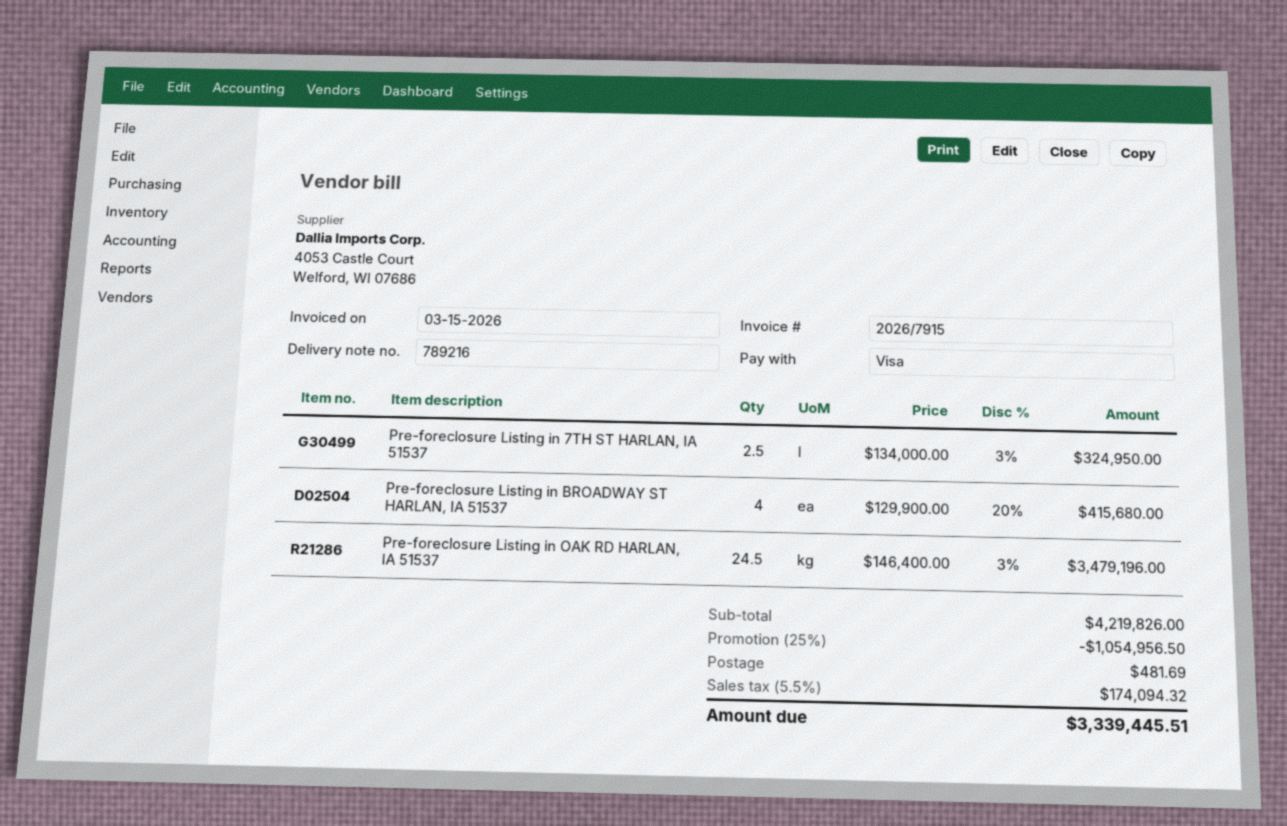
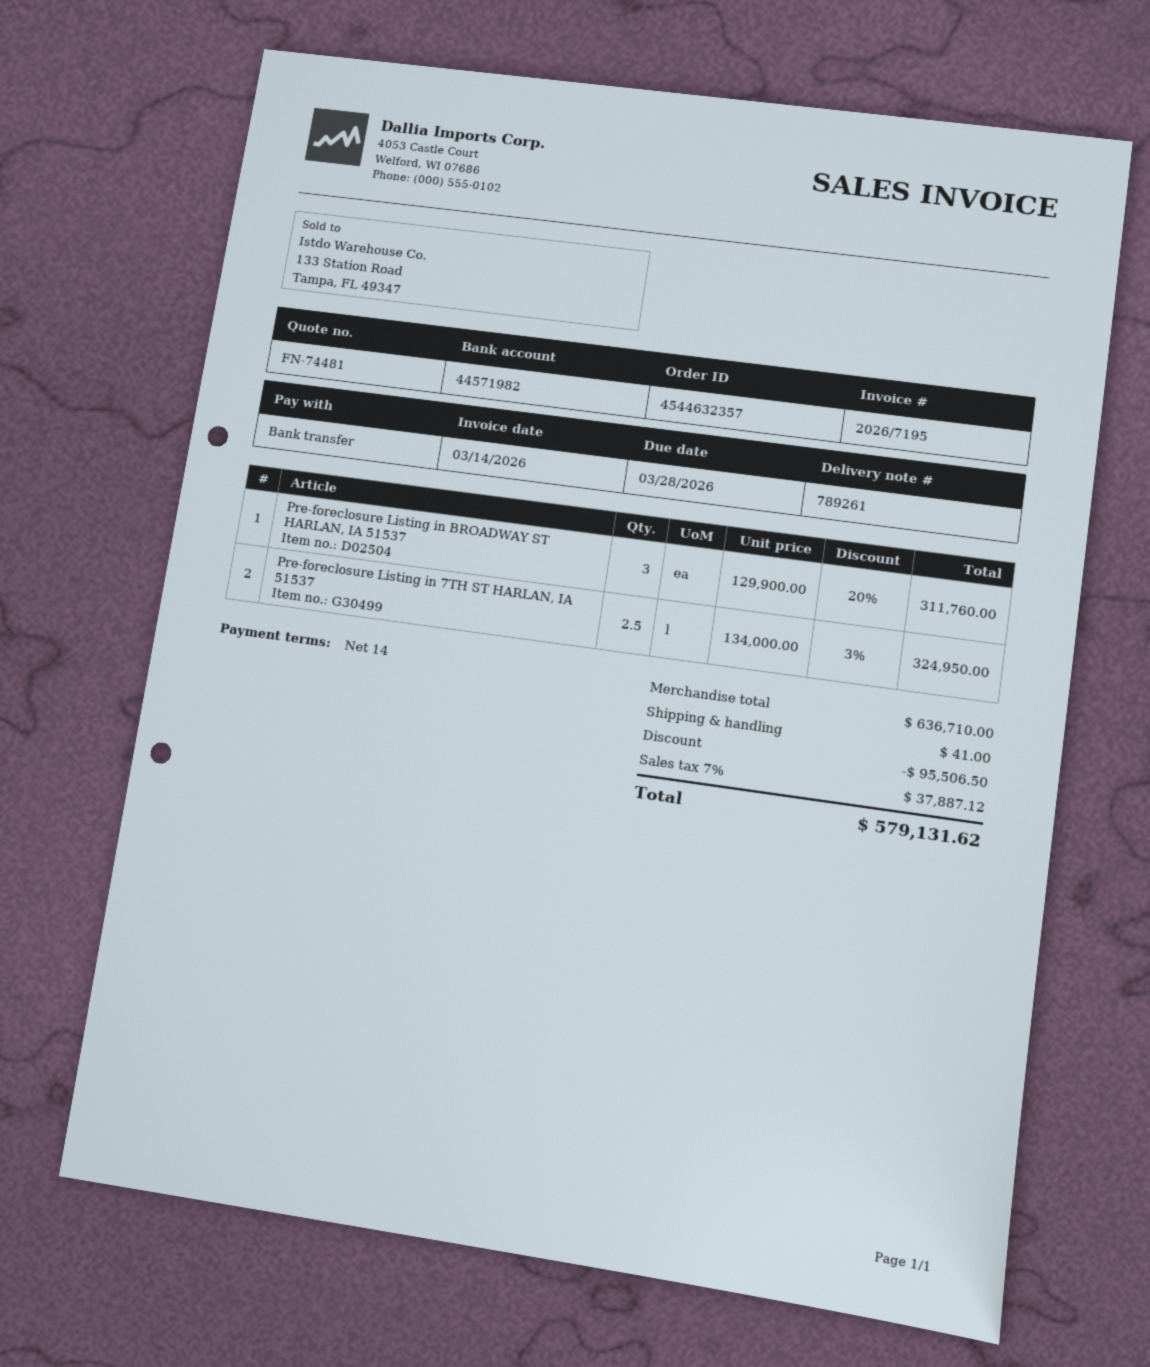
delivery note number: 789216 -> 789261
invoice number: 2026/7915 -> 2026/7195
invoice date: 2026-03-15 -> 2026-03-14
payment method: Visa -> bank transfer
Pre-foreclosure Listing in BROADWAY ST HARLAN, IA 51537: 4 x 129900.00 - 20% = 415680.00 -> 3 x 129900.00 - 20% = 311760.00
Pre-foreclosure Listing in OAK RD HARLAN, IA 51537: 24.5 x 146400.00 - 3% = 3479196.00 -> none
subtotal: 4219826.00 -> 636710.00
discount: 1054956.50 -> 95506.50
shipping: 481.69 -> 41.00
tax: 5.5% = 174094.32 -> 7% = 37887.12
total: 3339445.51 -> 579131.62

